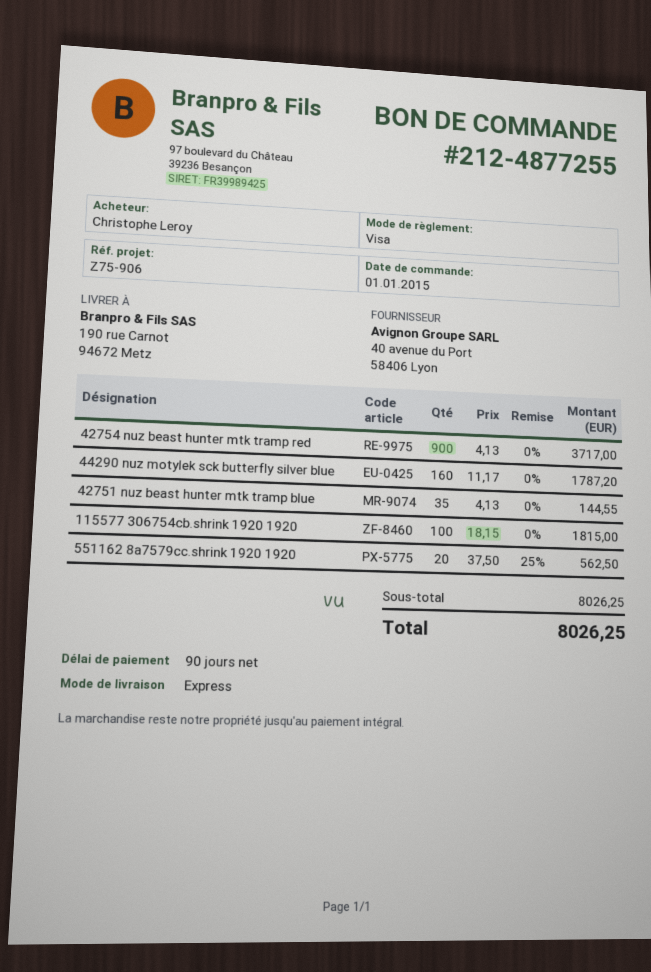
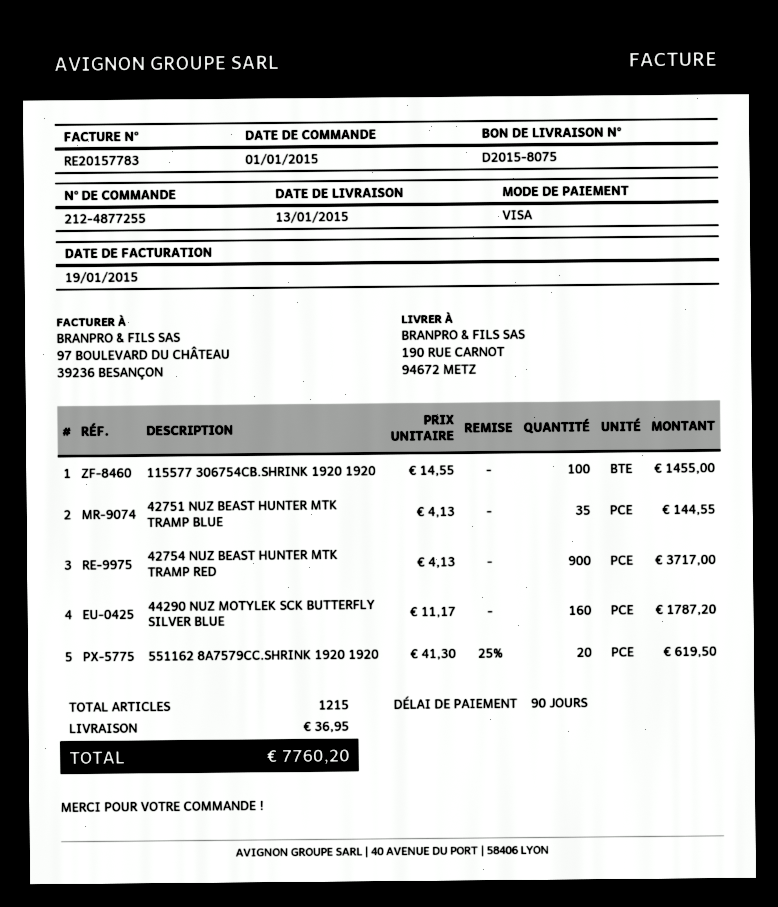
115577 306754cb.shrink 1920 1920: 100 x 18.15 = 1815.00 -> 100 x 14.55 = 1455.00
551162 8a7579cc.shrink 1920 1920: 20 x 37.50 - 25% = 562.50 -> 20 x 41.30 - 25% = 619.50
shipping: none -> 36.95
total: 8026.25 -> 7760.20

